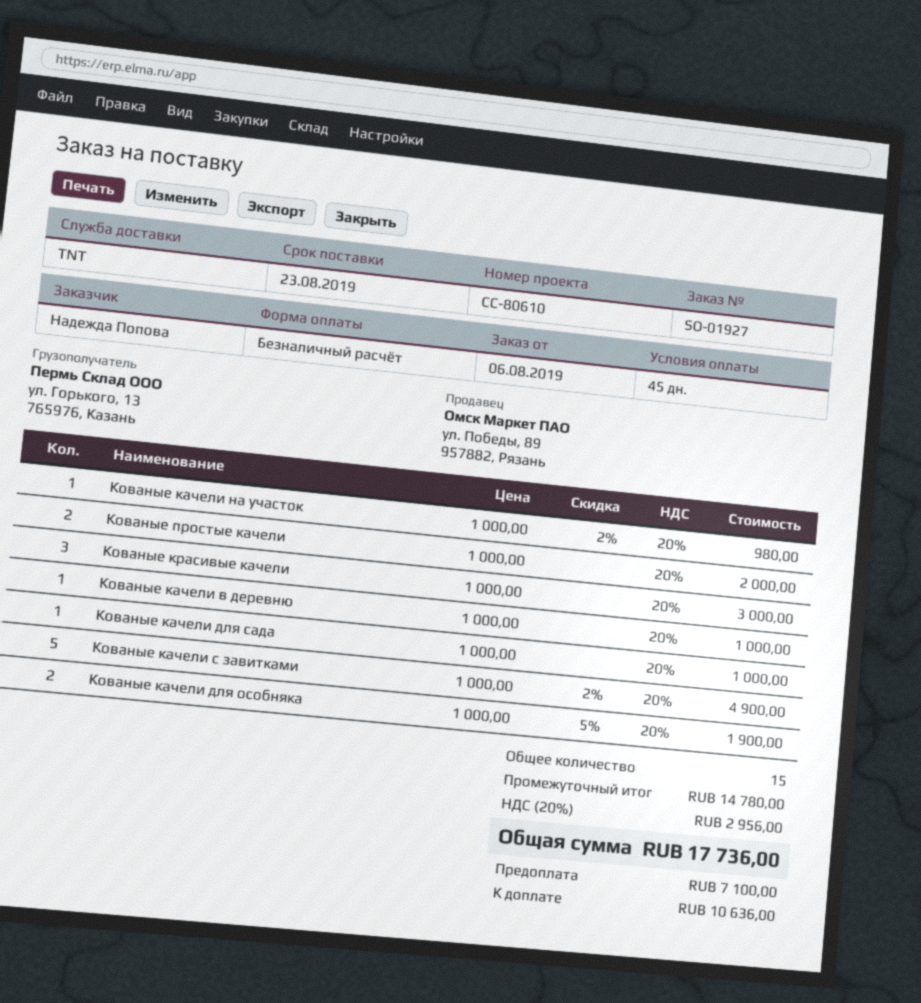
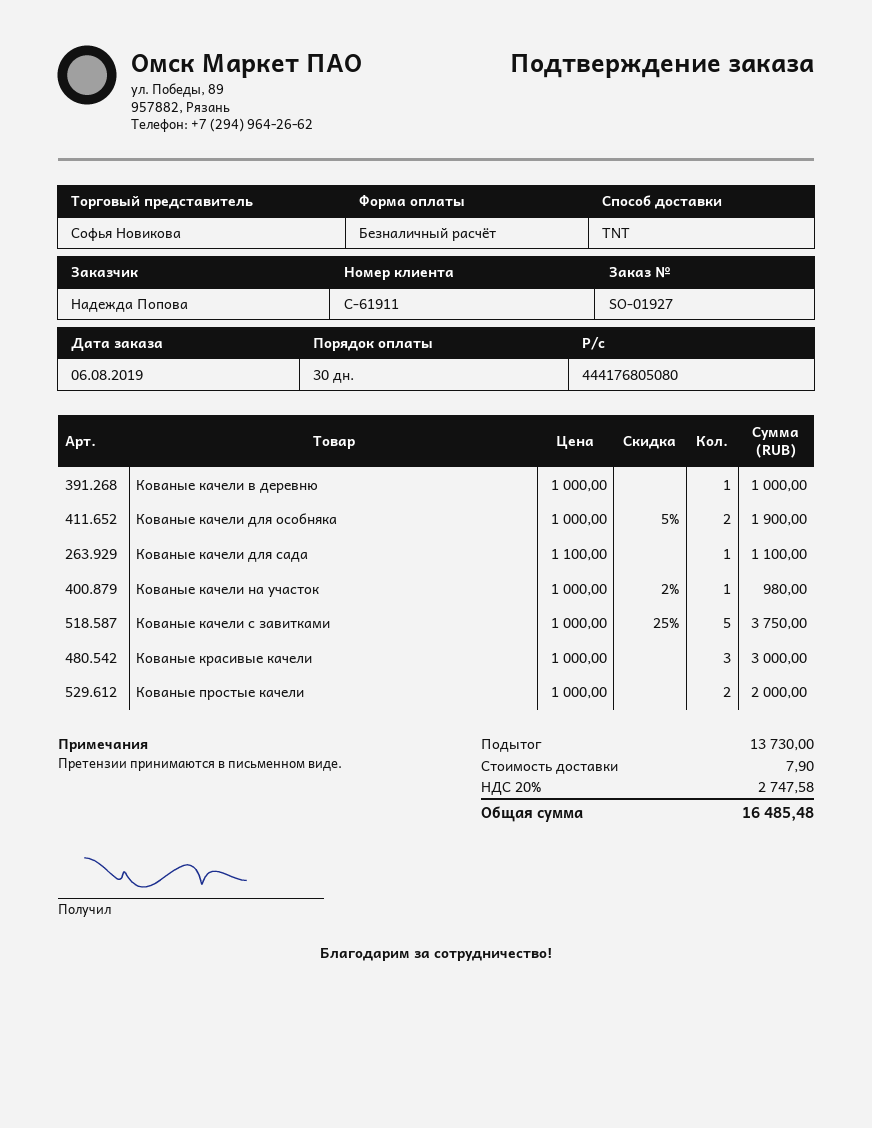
payment terms: 45 days -> 30 days
Кованые качели для сада: 1 x 1000.00 = 1000.00 -> 1 x 1100.00 = 1100.00
Кованые качели с завитками: 5 x 1000.00 - 2% = 4900.00 -> 5 x 1000.00 - 25% = 3750.00
subtotal: 14780.00 -> 13730.00
shipping: none -> 7.90
tax: 20% = 2956.00 -> 20% = 2747.58
total: 17736.00 -> 16485.48

